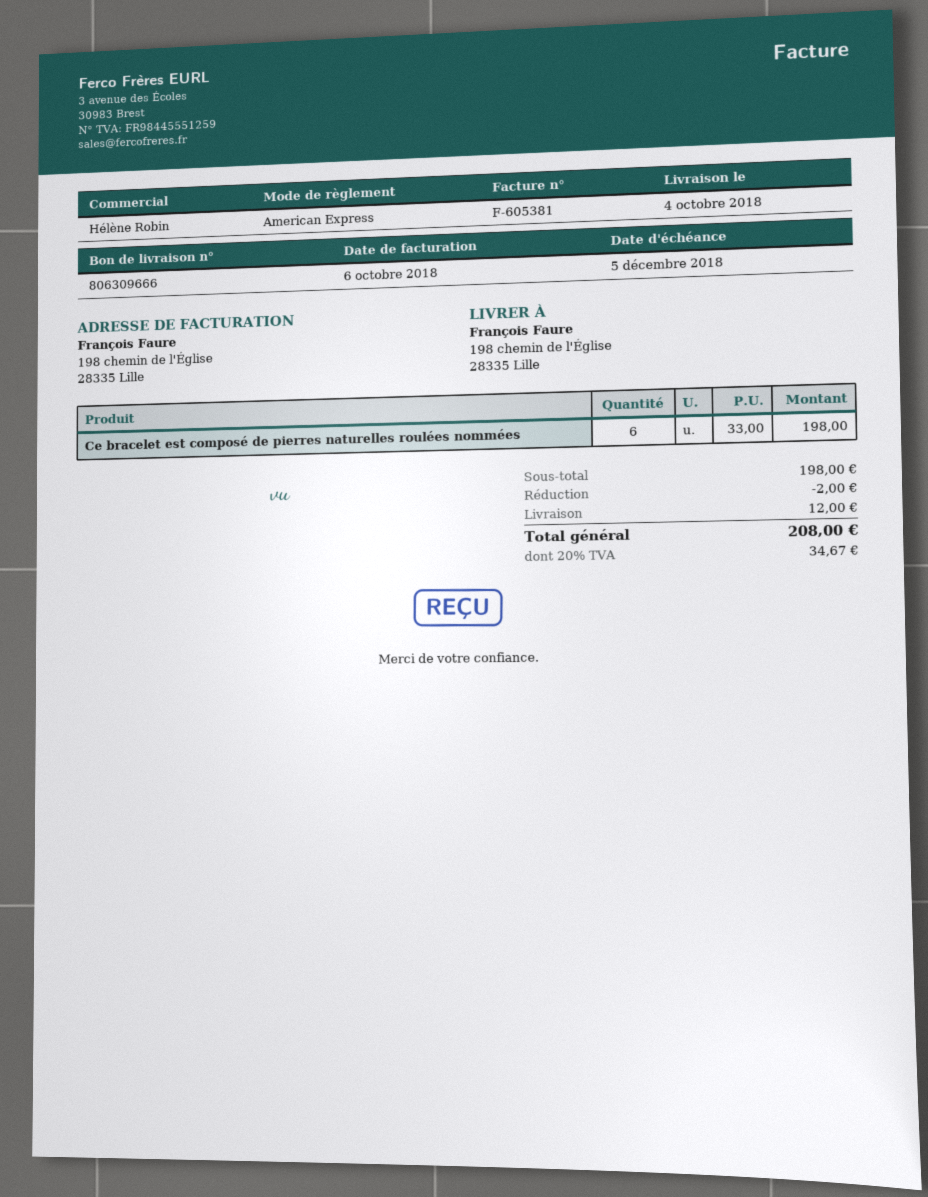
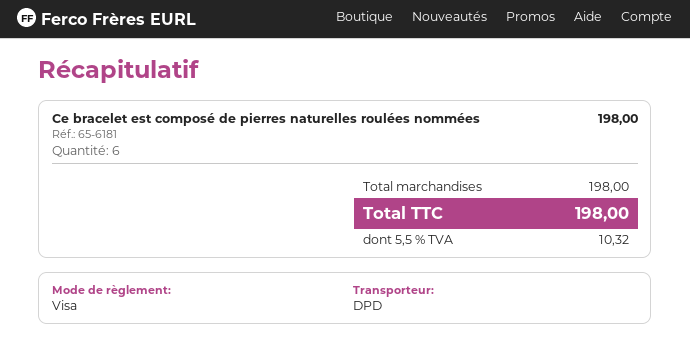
payment method: American Express -> Visa
discount: 2.00 -> none
shipping: 12.00 -> none
tax: 20% = 34.67 -> 5.5% = 10.32
total: 208.00 -> 198.00

